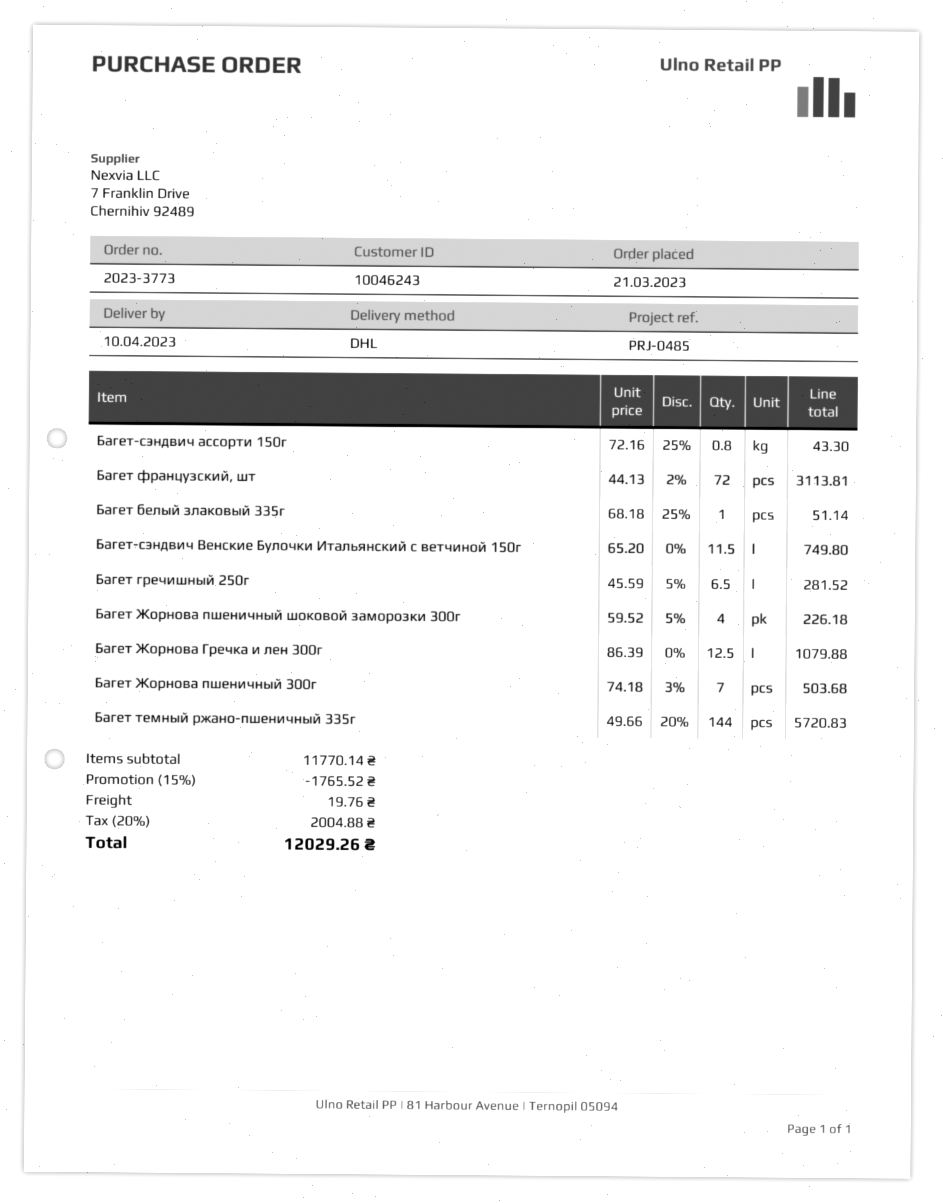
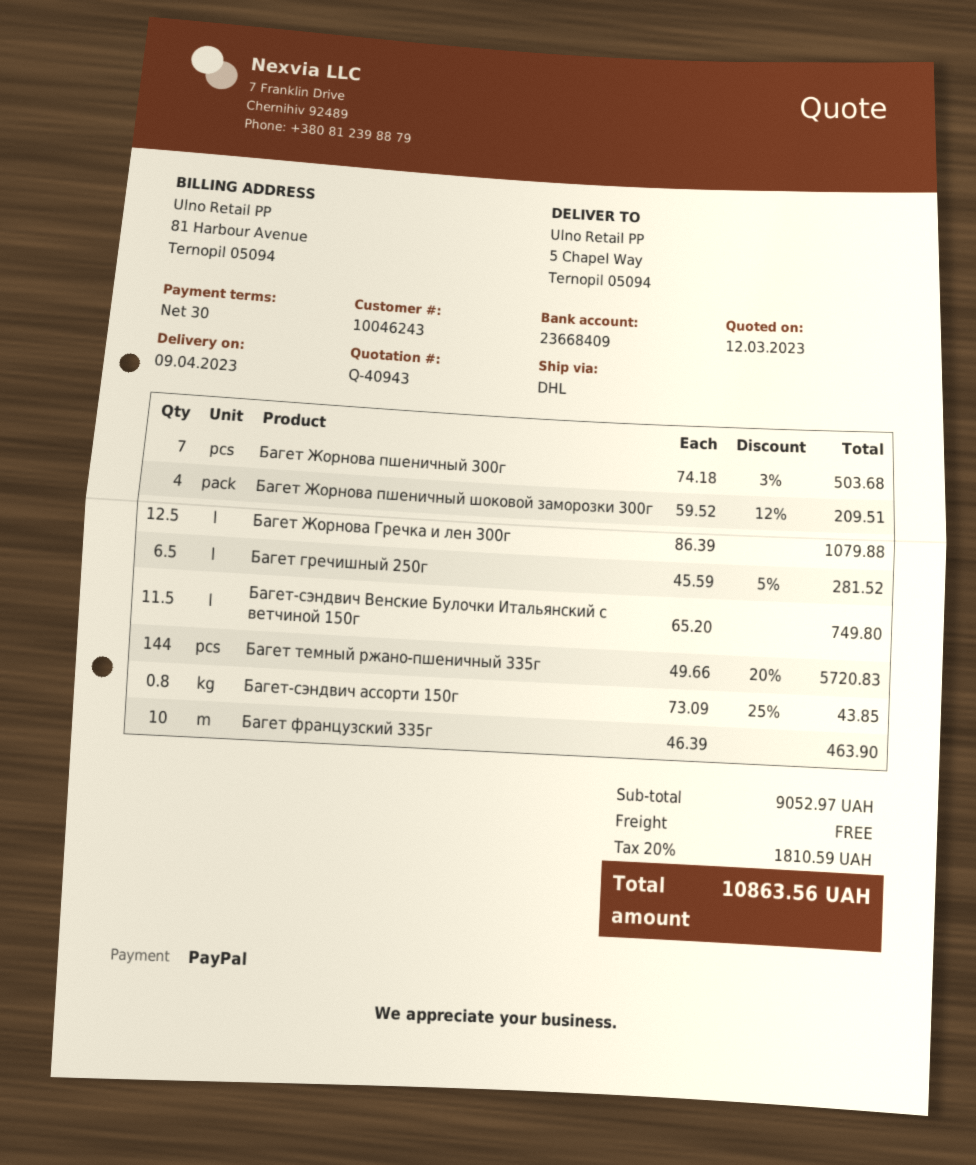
delivery date: 2023-04-10 -> 2023-04-09
Багет-сэндвич ассорти 150г: 0.8 x 72.16 - 25% = 43.30 -> 0.8 x 73.09 - 25% = 43.85
Багет французский, шт: 72 x 44.13 - 2% = 3113.81 -> none
Багет белый злаковый 335г: 1 x 68.18 - 25% = 51.14 -> none
Багет Жорнова пшеничный шоковой заморозки 300г: 4 x 59.52 - 5% = 226.18 -> 4 x 59.52 - 12% = 209.51
Багет французский 335г: none -> 10 x 46.39 = 463.90
subtotal: 11770.14 -> 9052.97
discount: 15% = 1765.52 -> none
shipping: 19.76 -> 0.00
tax: 20% = 2004.88 -> 20% = 1810.59
total: 12029.26 -> 10863.56

